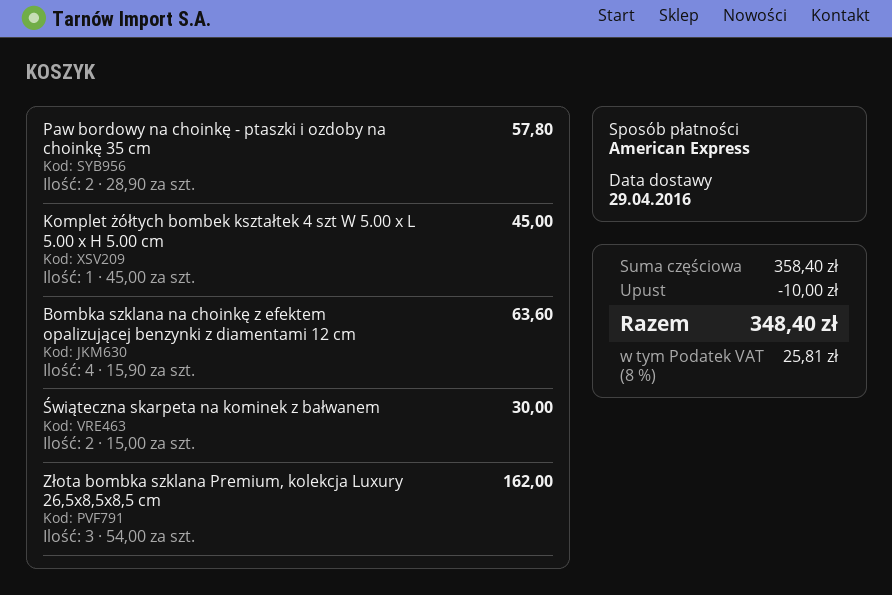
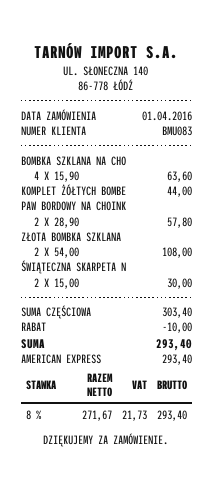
Komplet żółtych bombek kształtek 4 szt W 5.00 x L 5.00 x H 5.00 cm: 1 x 45.00 = 45.00 -> 1 x 44.00 = 44.00
Złota bombka szklana Premium, kolekcja Luxury 26,5x8,5x8,5 cm: 3 x 54.00 = 162.00 -> 2 x 54.00 = 108.00
subtotal: 358.40 -> 303.40
tax: 8% = 25.81 -> 8% = 21.73
total: 348.40 -> 293.40

